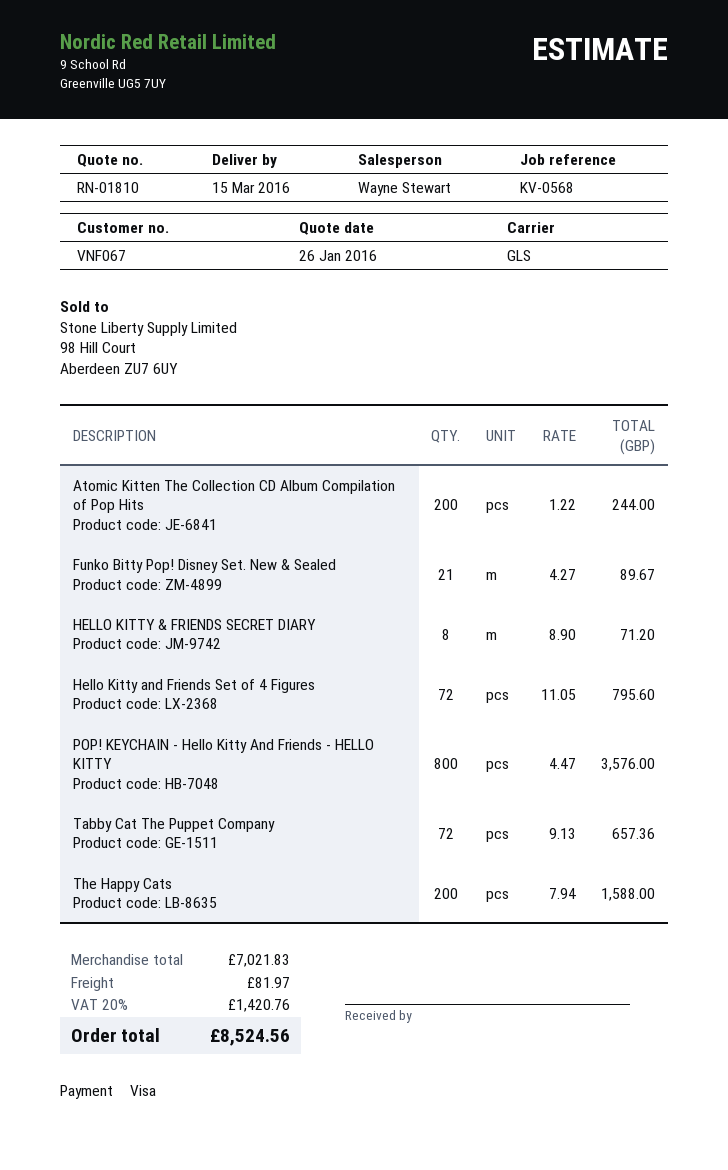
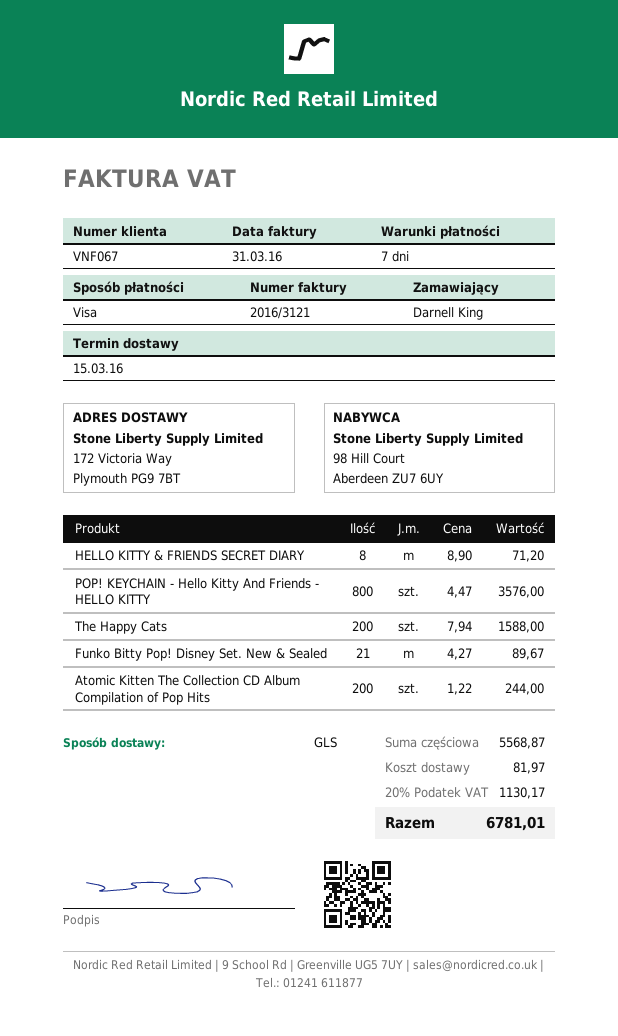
Hello Kitty and Friends Set of 4 Figures: 72 x 11.05 = 795.60 -> none
Tabby Cat The Puppet Company: 72 x 9.13 = 657.36 -> none
subtotal: 7021.83 -> 5568.87
tax: 20% = 1420.76 -> 20% = 1130.17
total: 8524.56 -> 6781.01

